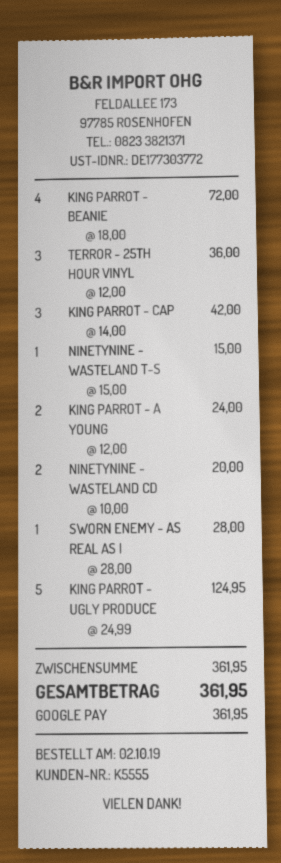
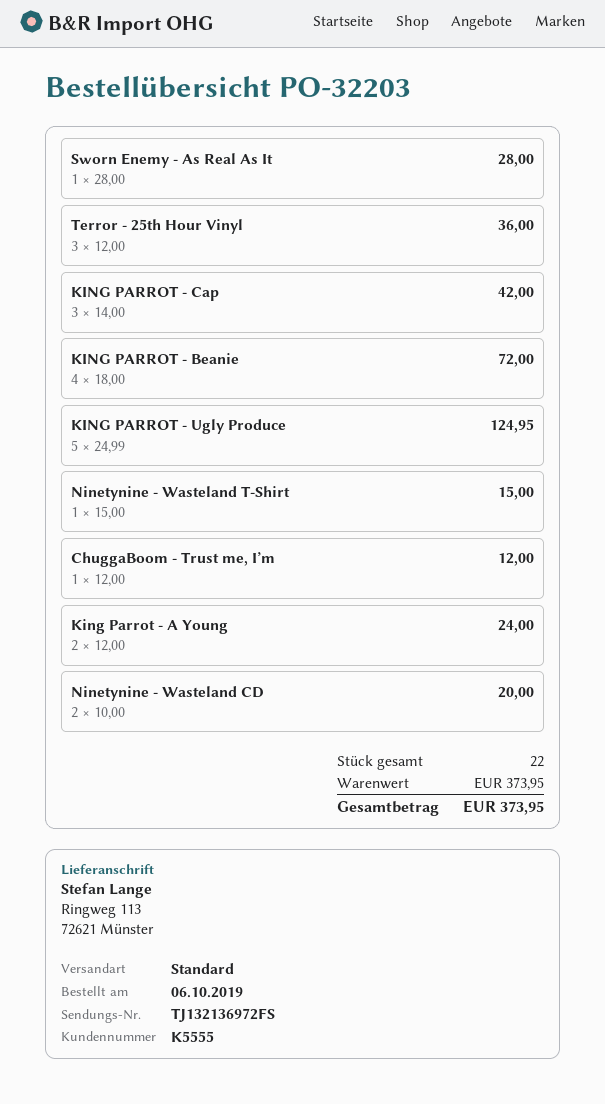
order date: 2019-10-02 -> 2019-10-06
ChuggaBoom - Trust me, I’m: none -> 1 x 12.00 = 12.00
subtotal: 361.95 -> 373.95
total: 361.95 -> 373.95

